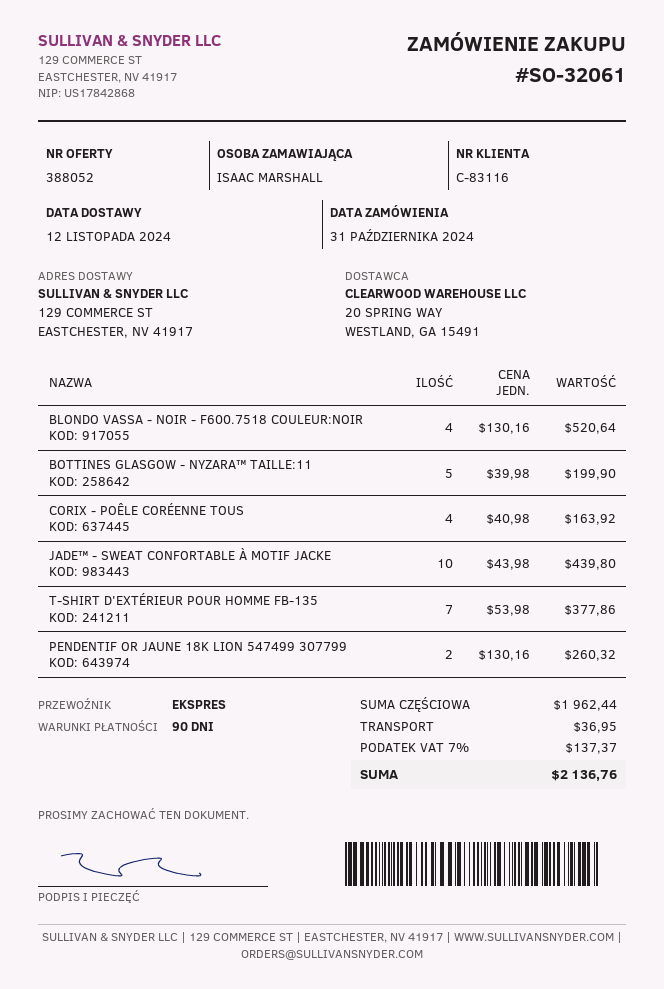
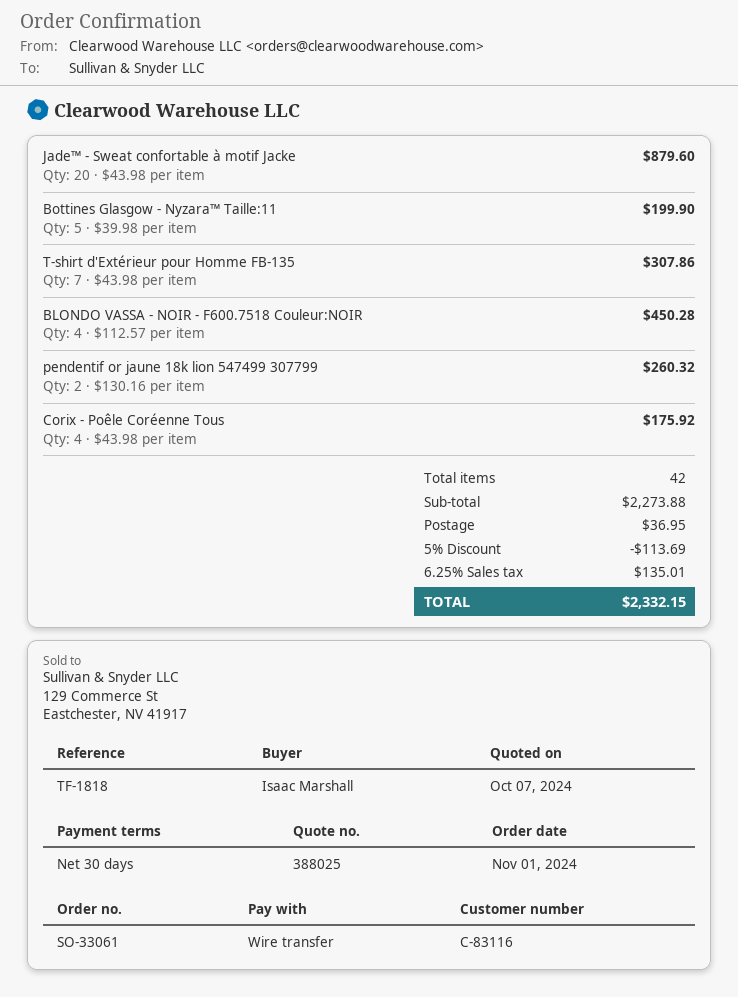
quote number: 388052 -> 388025
order number: SO-32061 -> SO-33061
order date: 2024-10-31 -> 2024-11-01
payment terms: 90 days -> 30 days
BLONDO VASSA - NOIR - F600.7518 COULEUR:NOIR: 4 x 130.16 = 520.64 -> 4 x 112.57 = 450.28
CORIX - POÊLE CORÉENNE TOUS: 4 x 40.98 = 163.92 -> 4 x 43.98 = 175.92
JADE™ - SWEAT CONFORTABLE À MOTIF JACKE: 10 x 43.98 = 439.80 -> 20 x 43.98 = 879.60
T-SHIRT D'EXTÉRIEUR POUR HOMME FB-135: 7 x 53.98 = 377.86 -> 7 x 43.98 = 307.86
subtotal: 1962.44 -> 2273.88
discount: none -> 5% = 113.69
tax: 7% = 137.37 -> 6.25% = 135.01
total: 2136.76 -> 2332.15

